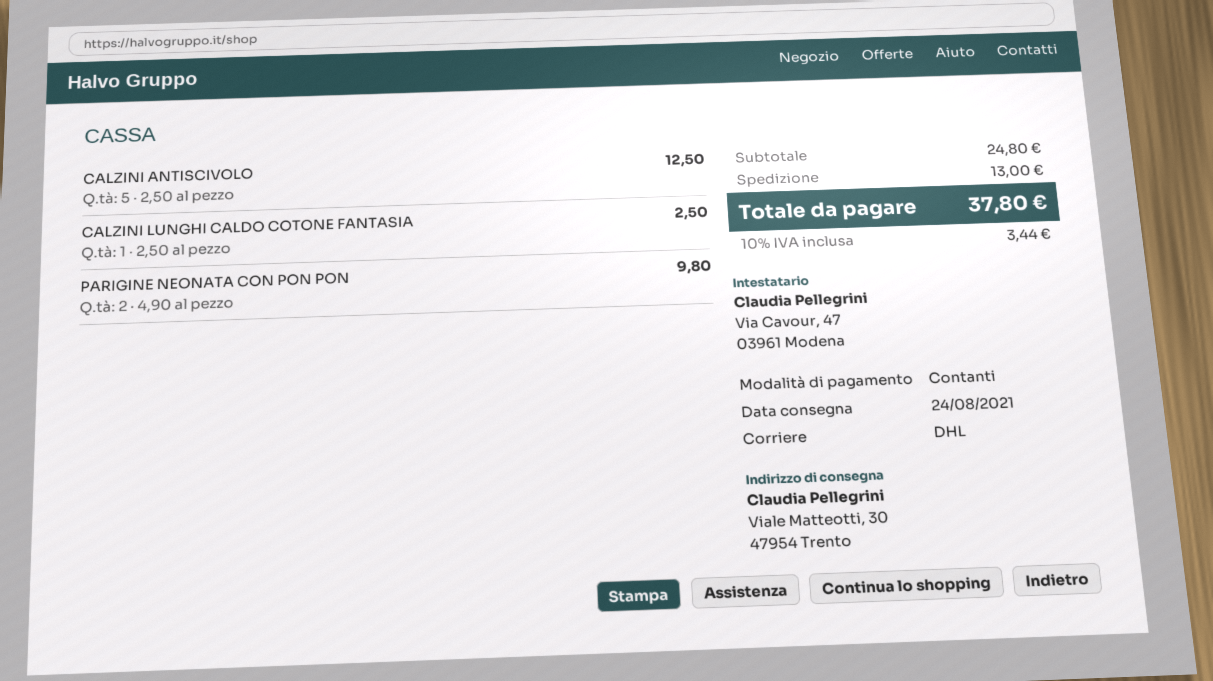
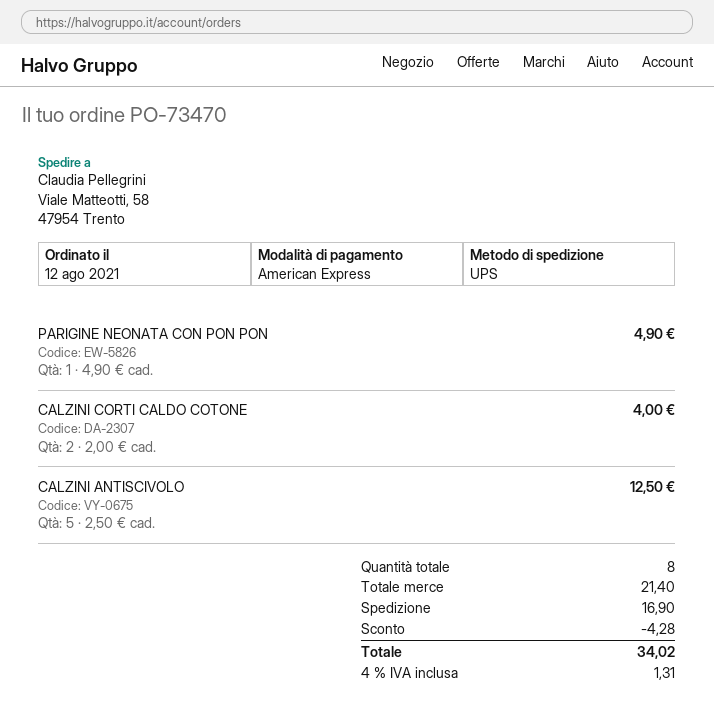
payment method: cash -> American Express
shipping method: DHL -> UPS
ship to: Viale Matteotti, 30, 47954 Trento -> Viale Matteotti, 58, 47954 Trento
CALZINI LUNGHI CALDO COTONE FANTASIA: 1 x 2.50 = 2.50 -> none
PARIGINE NEONATA CON PON PON: 2 x 4.90 = 9.80 -> 1 x 4.90 = 4.90
CALZINI CORTI CALDO COTONE: none -> 2 x 2.00 = 4.00
subtotal: 24.80 -> 21.40
discount: none -> 4.28
shipping: 13.00 -> 16.90
tax: 10% = 3.44 -> 4% = 1.31
total: 37.80 -> 34.02

